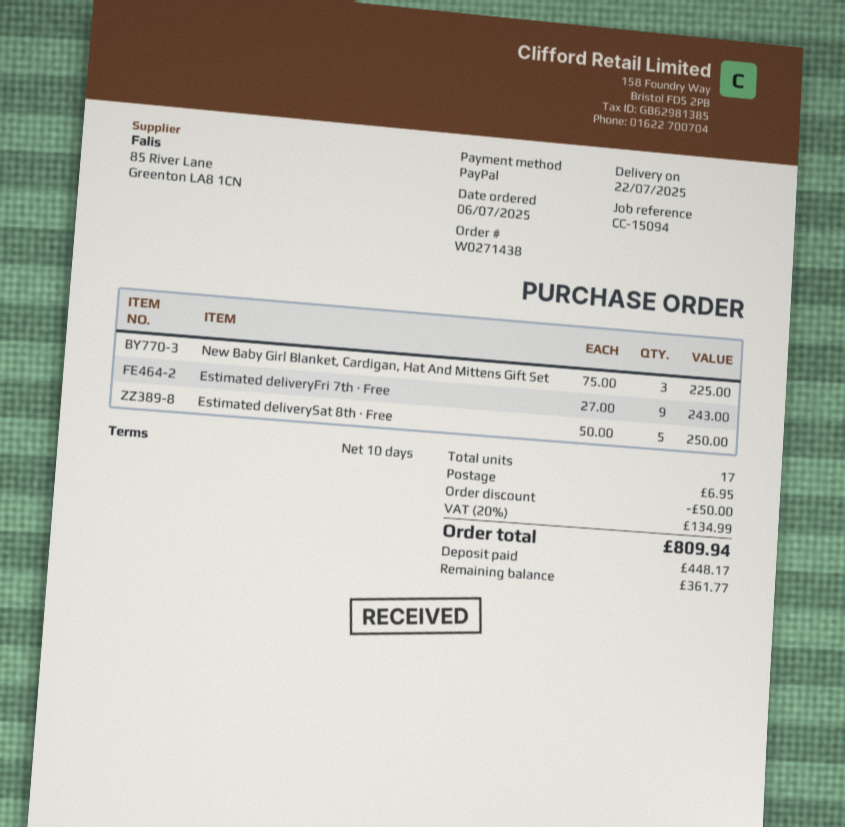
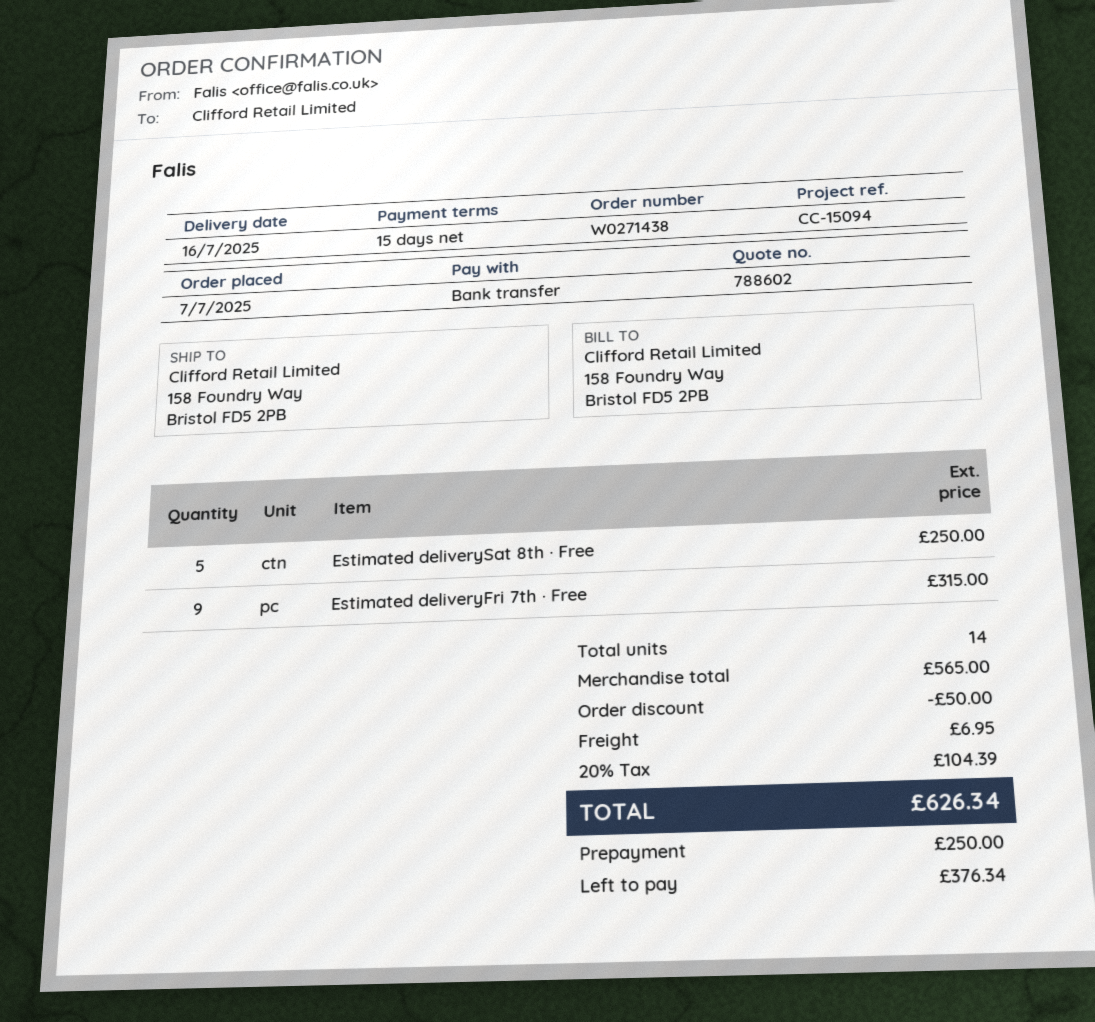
order date: 2025-07-06 -> 2025-07-07
delivery date: 2025-07-22 -> 2025-07-16
payment terms: 10 days -> 15 days
payment method: PayPal -> bank transfer
New Baby Girl Blanket, Cardigan, Hat And Mittens Gift Set: 3 for 225.00 -> none
Estimated deliveryFri 7th · Free: 9 for 243.00 -> 9 for 315.00
total quantity: 17 -> 14
tax: 20% = 134.99 -> 20% = 104.39
total: 809.94 -> 626.34
deposit: 448.17 -> 250.00
balance: 361.77 -> 376.34

